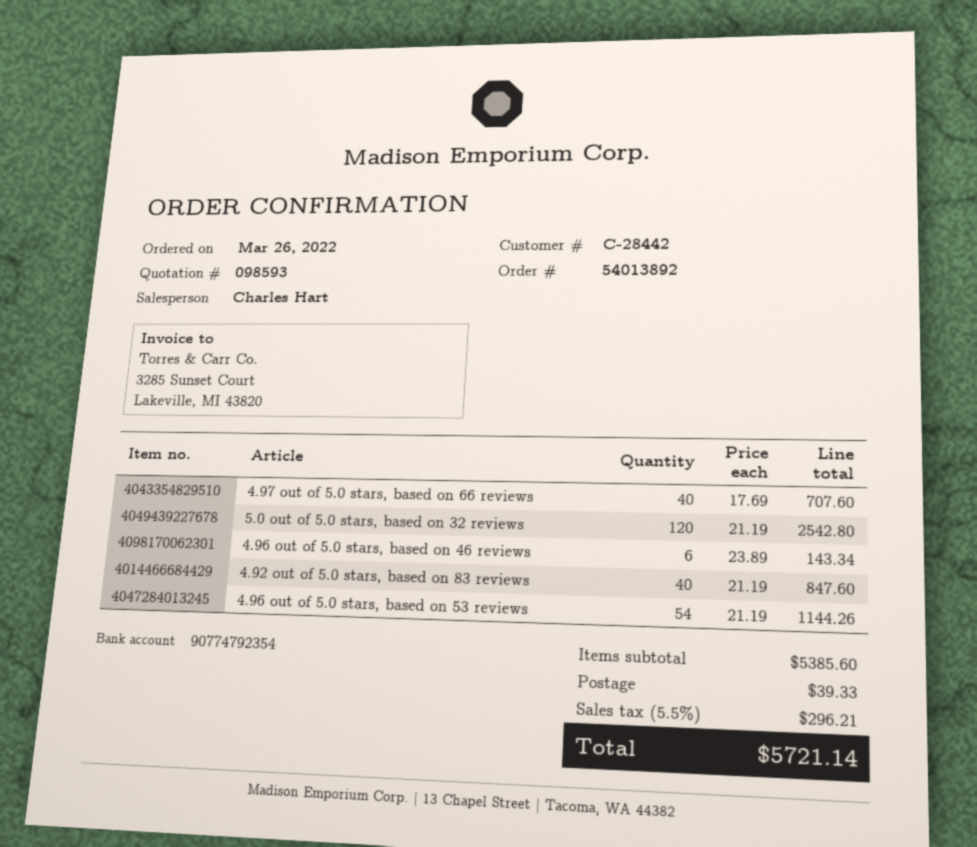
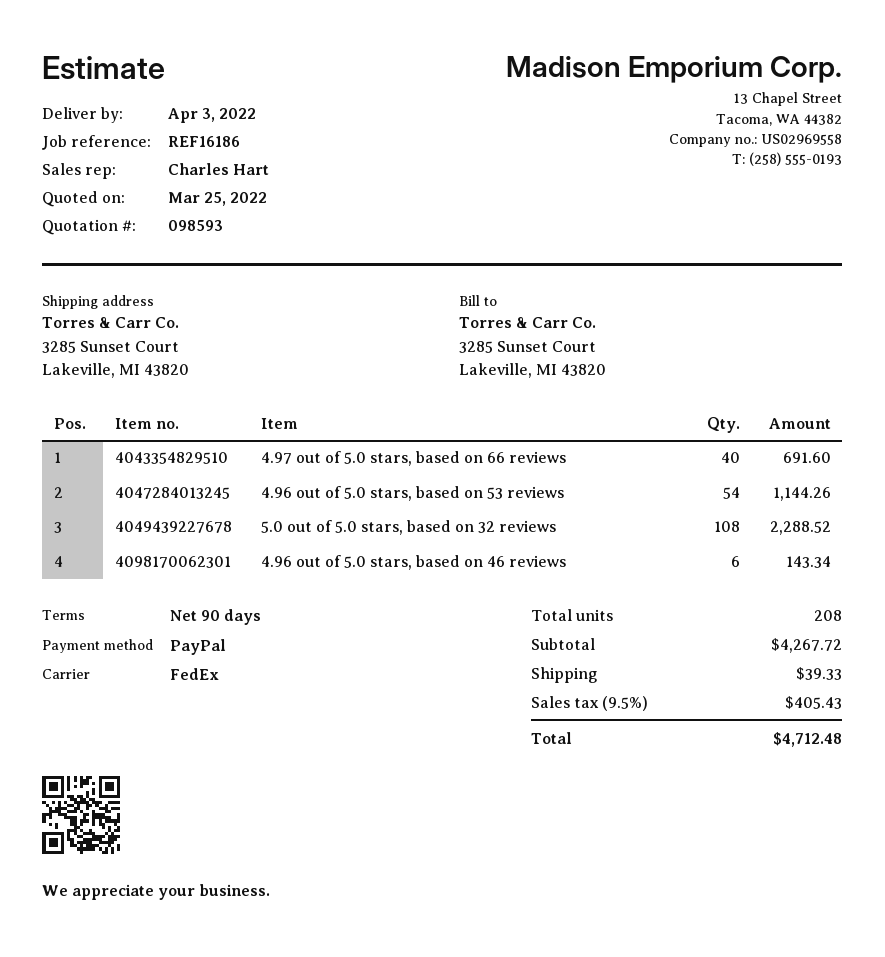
4.97 out of 5.0 stars, based on 66 reviews: 40 for 707.60 -> 40 for 691.60
5.0 out of 5.0 stars, based on 32 reviews: 120 for 2542.80 -> 108 for 2288.52
4.92 out of 5.0 stars, based on 83 reviews: 40 for 847.60 -> none
subtotal: 5385.60 -> 4267.72
tax: 5.5% = 296.21 -> 9.5% = 405.43
total: 5721.14 -> 4712.48

